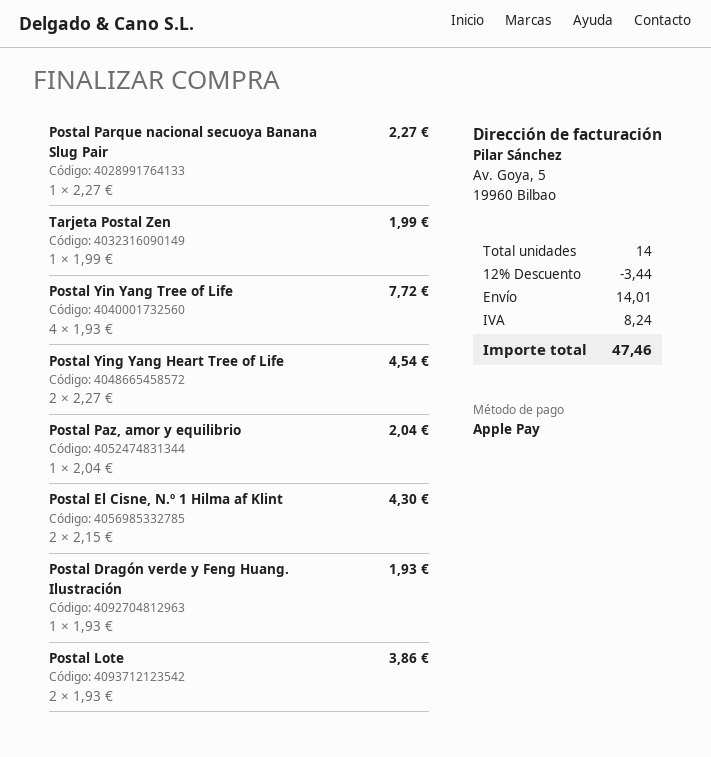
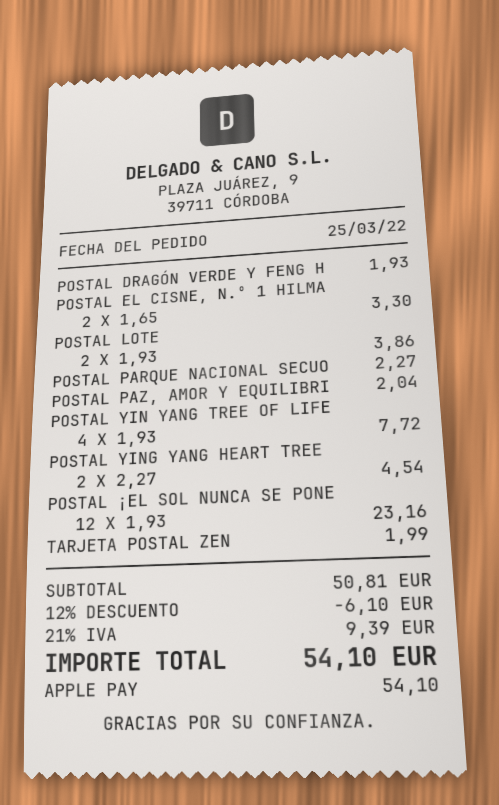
Postal El Cisne, N.º 1 Hilma af Klint: 2 x 2.15 = 4.30 -> 2 x 1.65 = 3.30
POSTAL ¡EL SOL NUNCA SE PONE: none -> 12 x 1.93 = 23.16
discount: 12% = 3.44 -> 12% = 6.10
shipping: 14.01 -> none
tax: 8.24 -> 9.39
total: 47.46 -> 54.10

